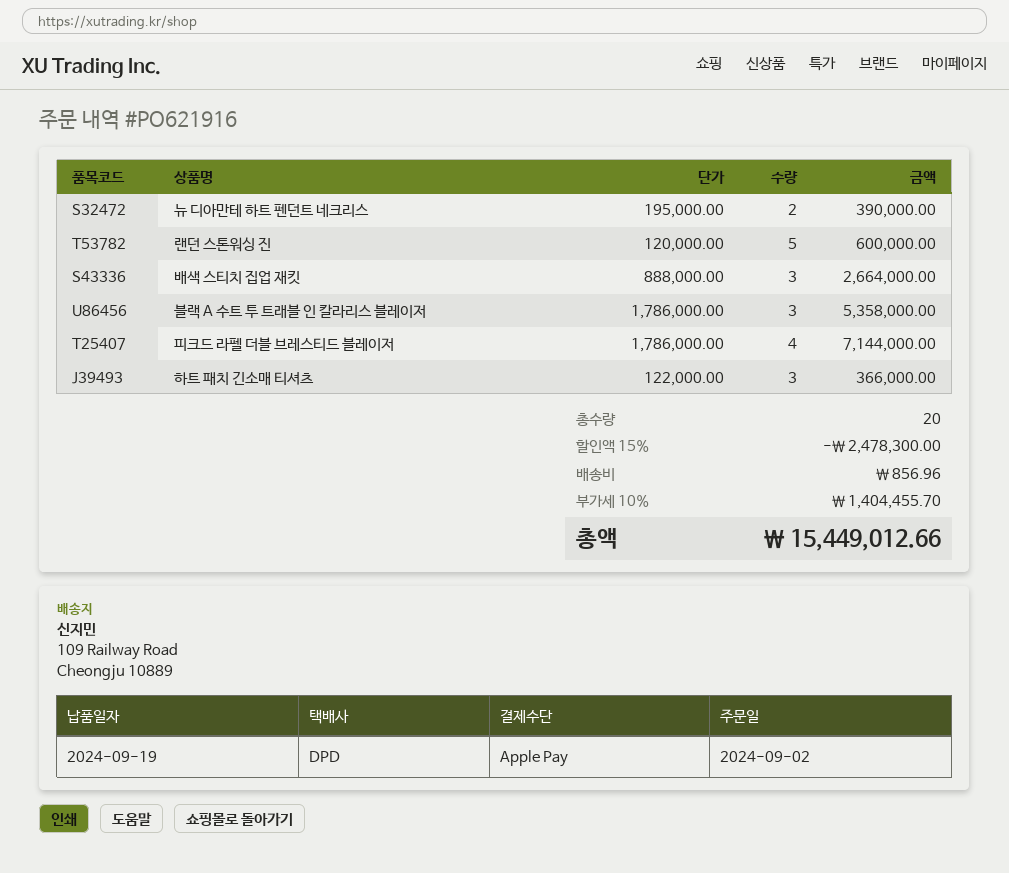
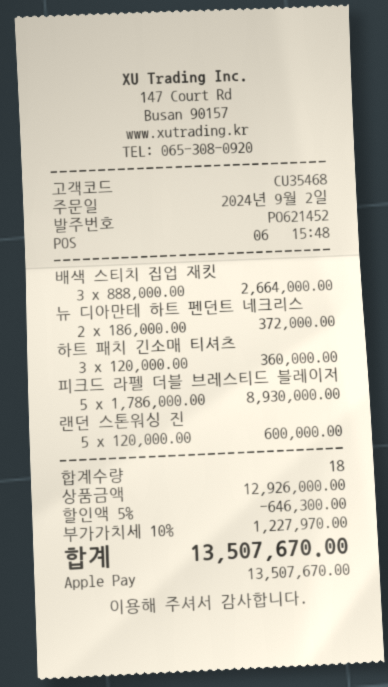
order number: PO621916 -> PO621452
뉴 디아만테 하트 펜던트 네크리스: 2 x 195000.00 = 390000.00 -> 2 x 186000.00 = 372000.00
블랙 A 수트 투 트래블 인 칼라리스 블레이저: 3 x 1786000.00 = 5358000.00 -> none
피크드 라펠 더블 브레스티드 블레이저: 4 x 1786000.00 = 7144000.00 -> 5 x 1786000.00 = 8930000.00
하트 패치 긴소매 티셔츠: 3 x 122000.00 = 366000.00 -> 3 x 120000.00 = 360000.00
total quantity: 20 -> 18
discount: 15% = 2478300.00 -> 5% = 646300.00
shipping: 856.96 -> none
tax: 10% = 1404455.70 -> 10% = 1227970.00
total: 15449012.66 -> 13507670.00

